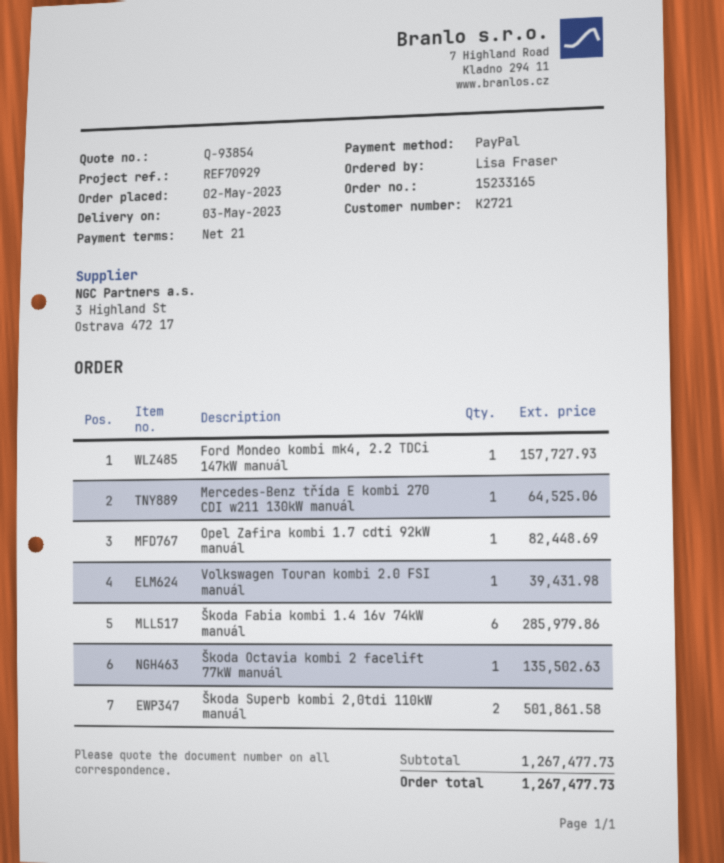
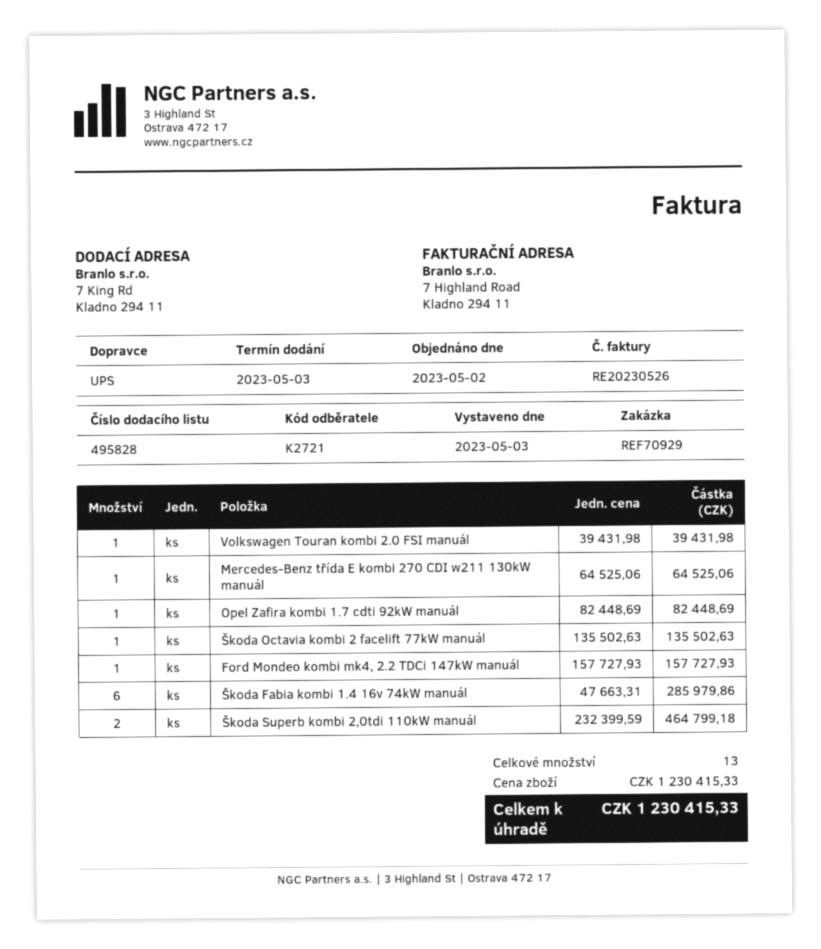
Škoda Superb kombi 2,0tdi 110kW manuál: 2 for 501861.58 -> 2 for 464799.18
subtotal: 1267477.73 -> 1230415.33
total: 1267477.73 -> 1230415.33

